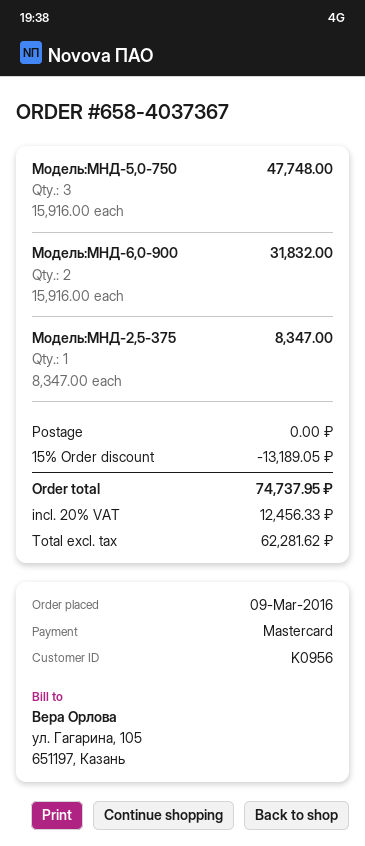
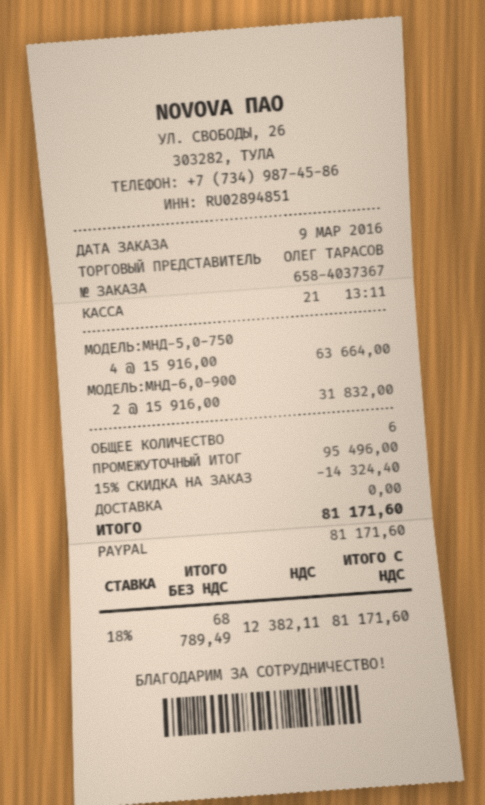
payment method: Mastercard -> PayPal
Модель:МНД-5,0-750: 3 x 15916.00 = 47748.00 -> 4 x 15916.00 = 63664.00
Модель:МНД-2,5-375: 1 x 8347.00 = 8347.00 -> none
discount: 15% = 13189.05 -> 15% = 14324.40
net: 62281.62 -> 68789.49
tax: 20% = 12456.33 -> 18% = 12382.11
total: 74737.95 -> 81171.60

